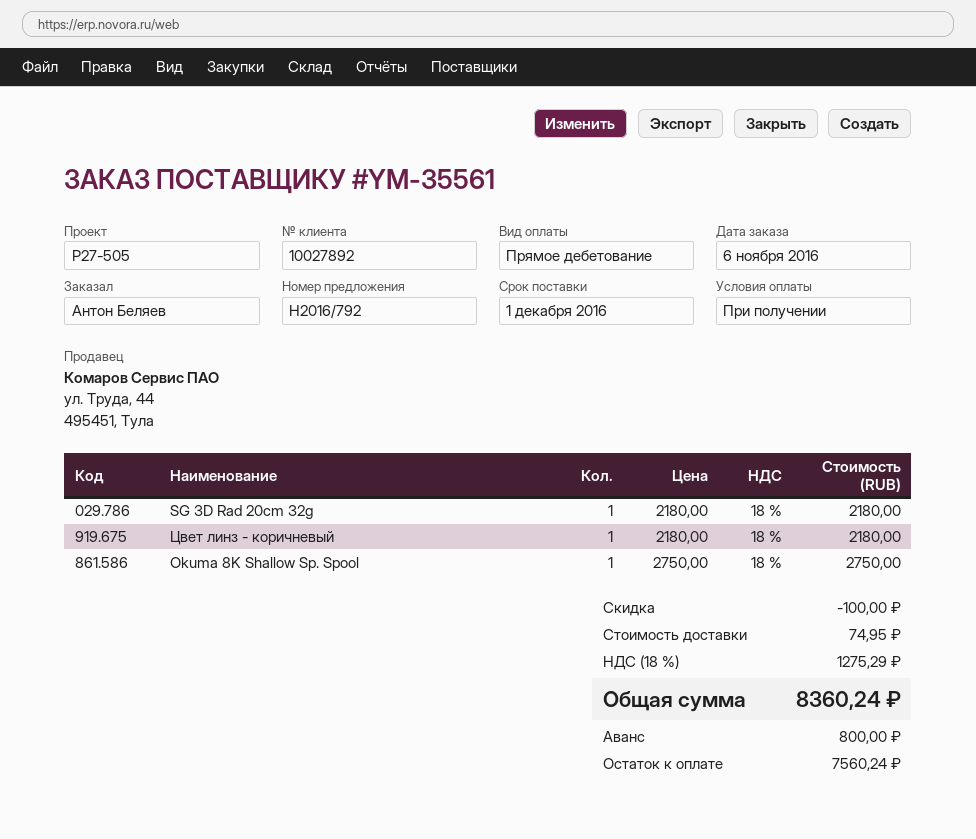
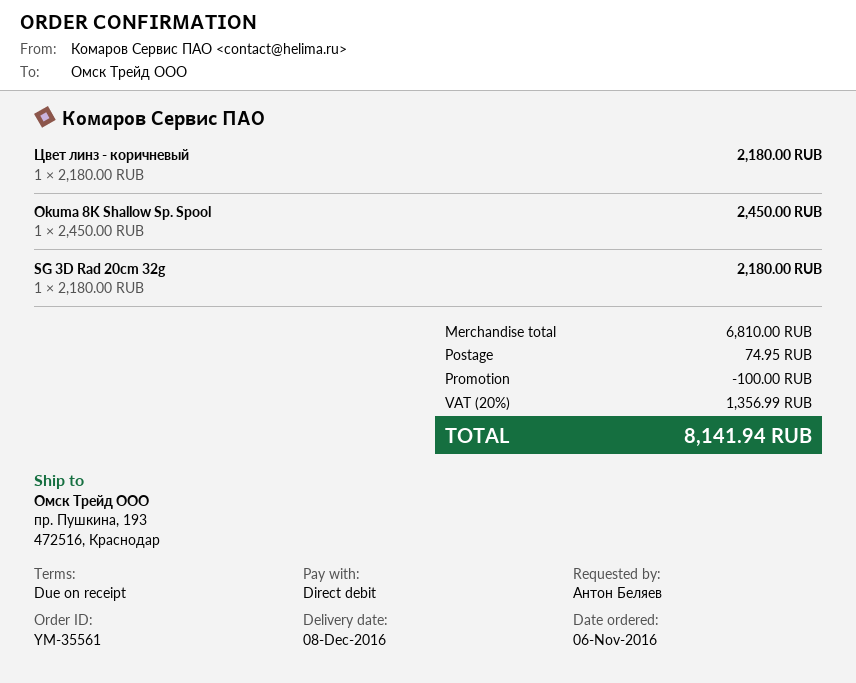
delivery date: 2016-12-01 -> 2016-12-08
Okuma 8K Shallow Sp. Spool: 1 x 2750.00 = 2750.00 -> 1 x 2450.00 = 2450.00
tax: 18% = 1275.29 -> 20% = 1356.99
total: 8360.24 -> 8141.94

